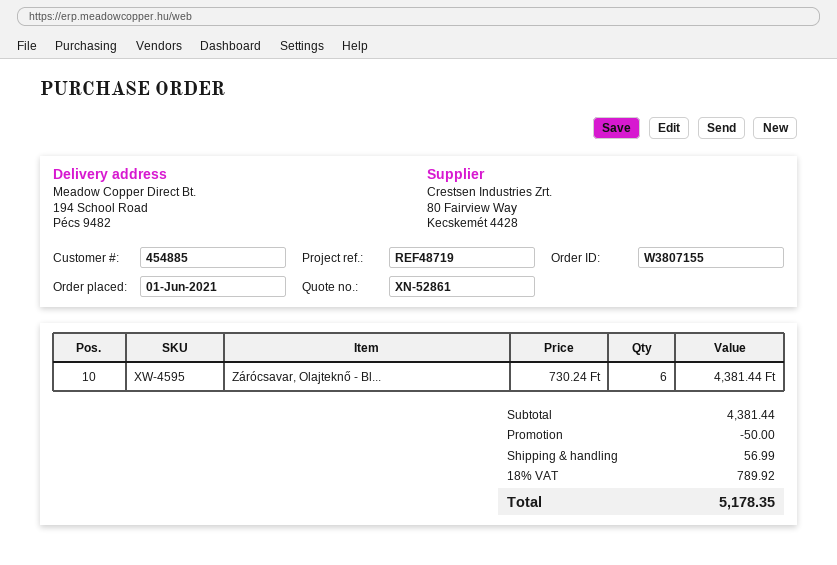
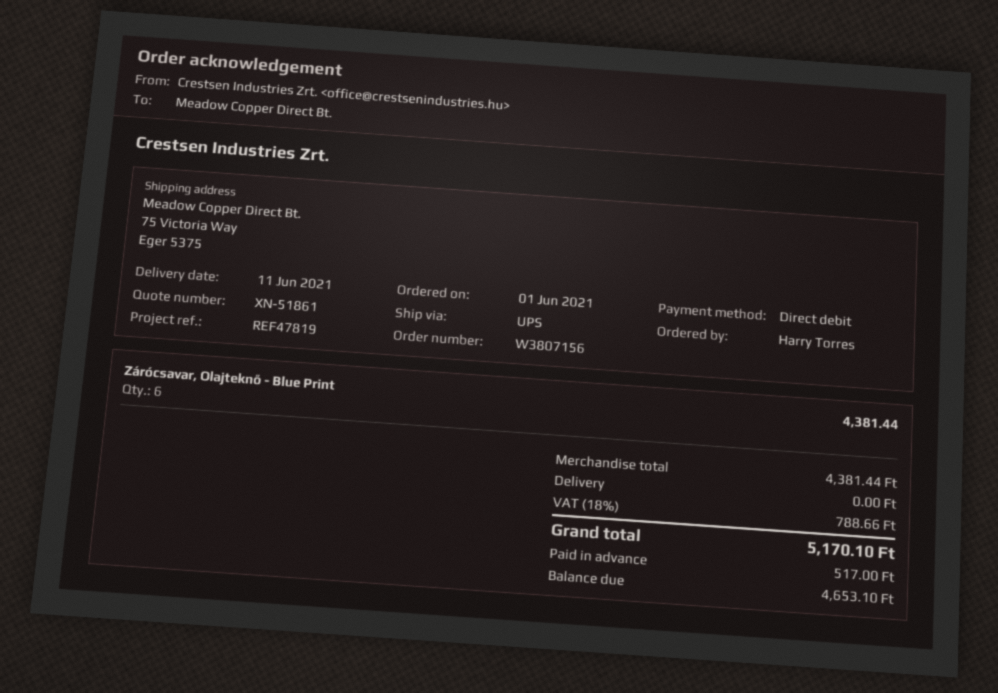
quote number: XN-52861 -> XN-51861
order number: W3807155 -> W3807156
reference: REF48719 -> REF47819
ship to: 194 School Road, Pécs 9482 -> 75 Victoria Way, Eger 5375
discount: 50.00 -> none
shipping: 56.99 -> 0.00
tax: 18% = 789.92 -> 18% = 788.66
total: 5178.35 -> 5170.10

